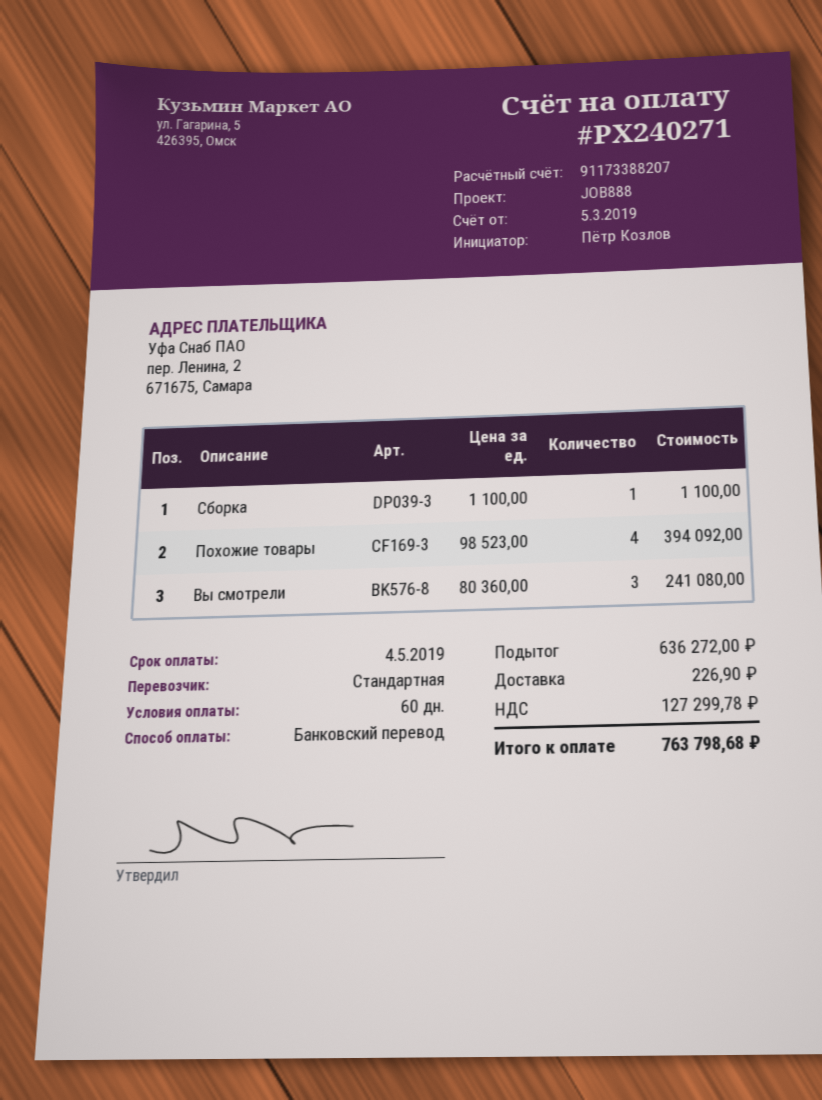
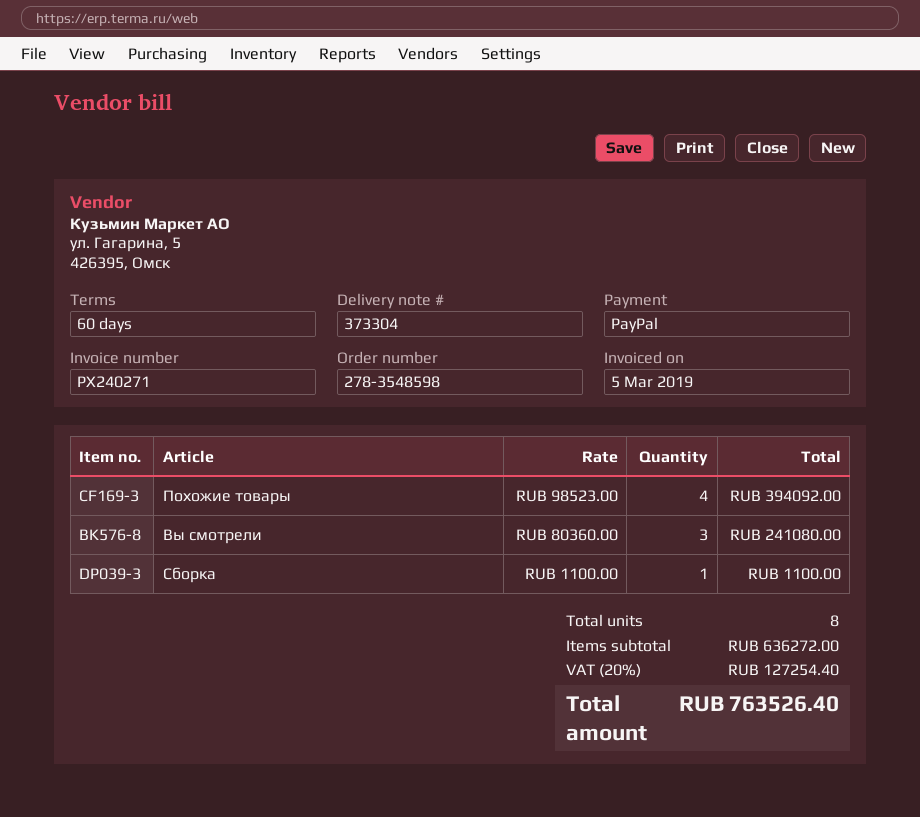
payment method: bank transfer -> PayPal
shipping: 226.90 -> none
tax: 127299.78 -> 127254.40
total: 763798.68 -> 763526.40

